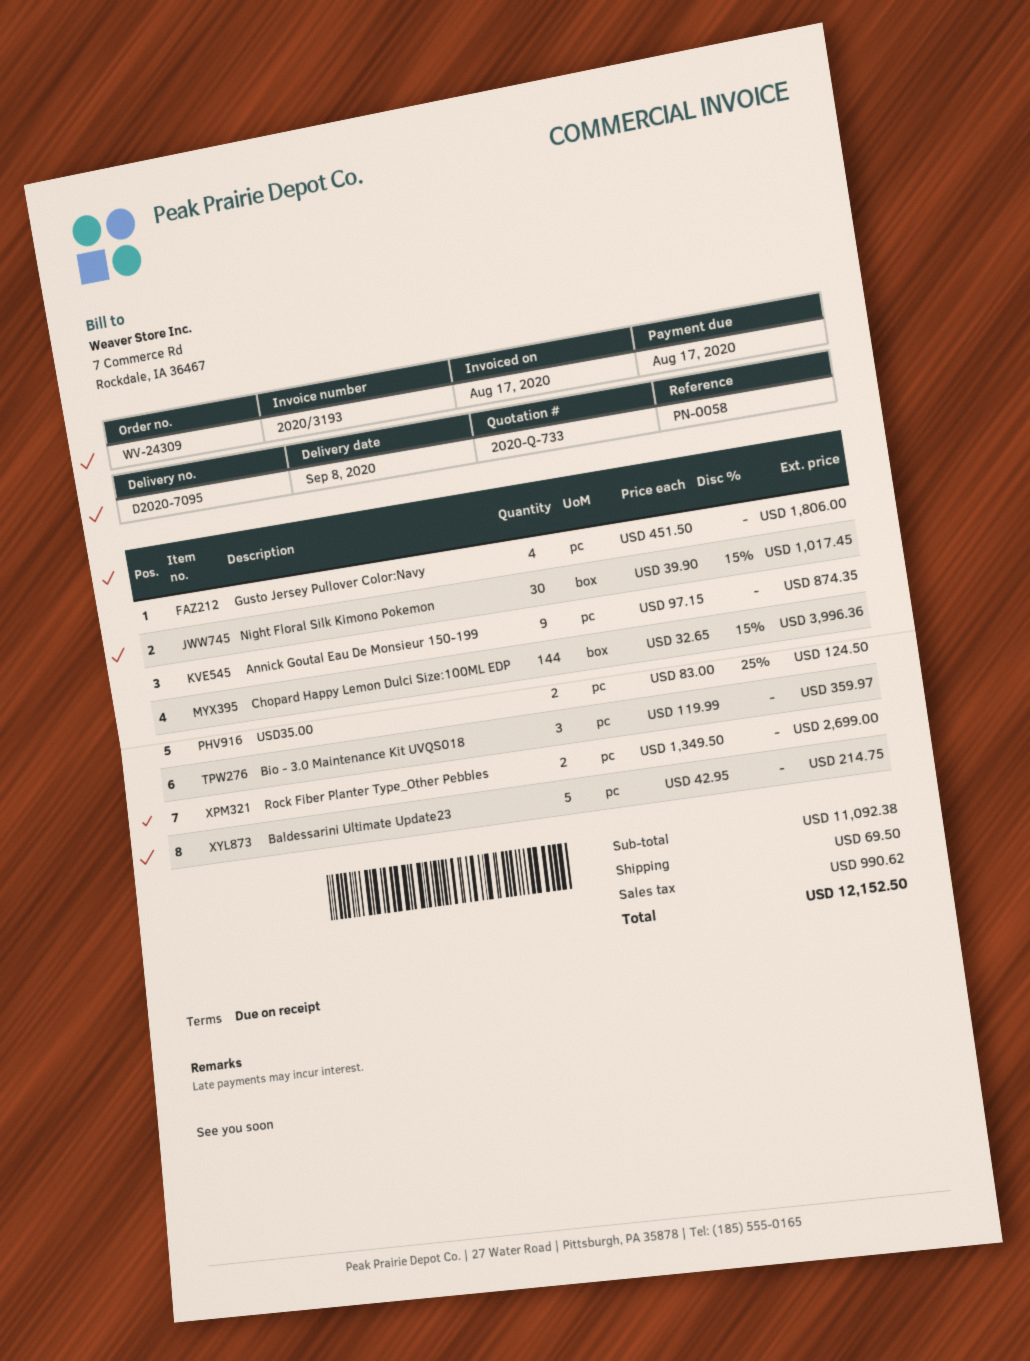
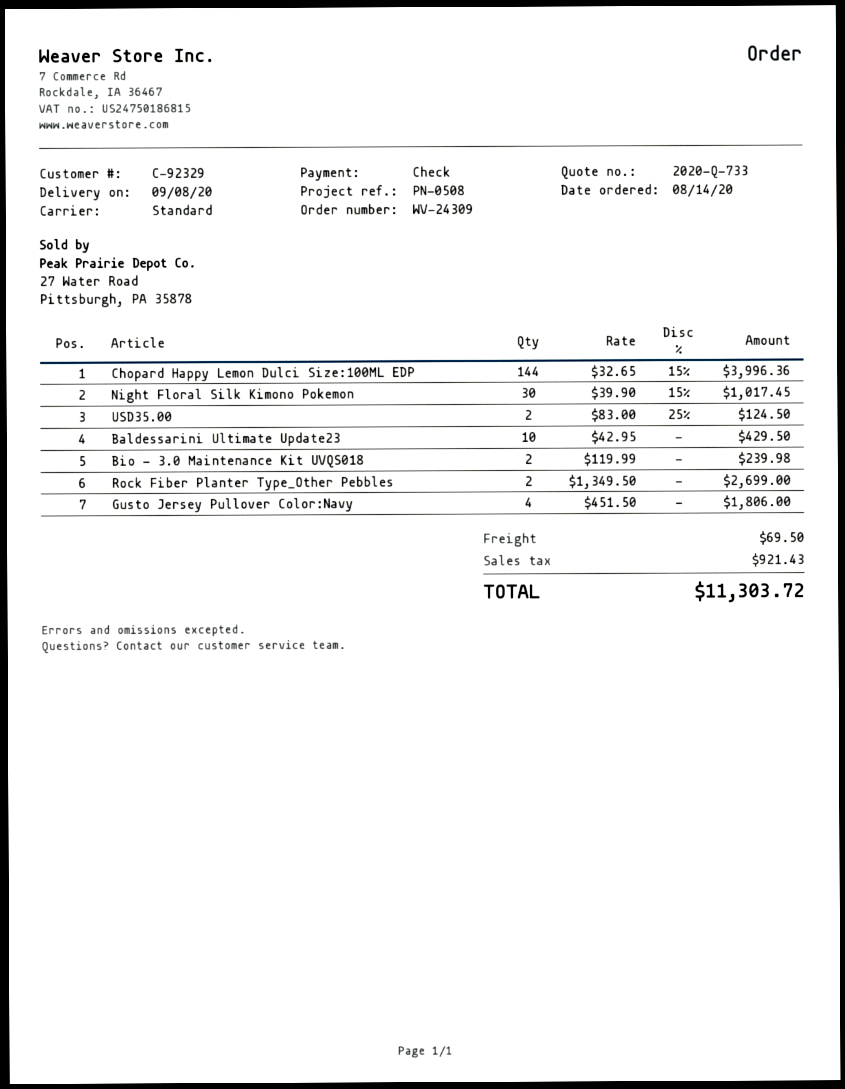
reference: PN-0058 -> PN-0508
Annick Goutal Eau De Monsieur 150-199: 9 x 97.15 = 874.35 -> none
Bio - 3.0 Maintenance Kit UVQS018: 3 x 119.99 = 359.97 -> 2 x 119.99 = 239.98
Baldessarini Ultimate Update23: 5 x 42.95 = 214.75 -> 10 x 42.95 = 429.50
tax: 990.62 -> 921.43
total: 12152.50 -> 11303.72

